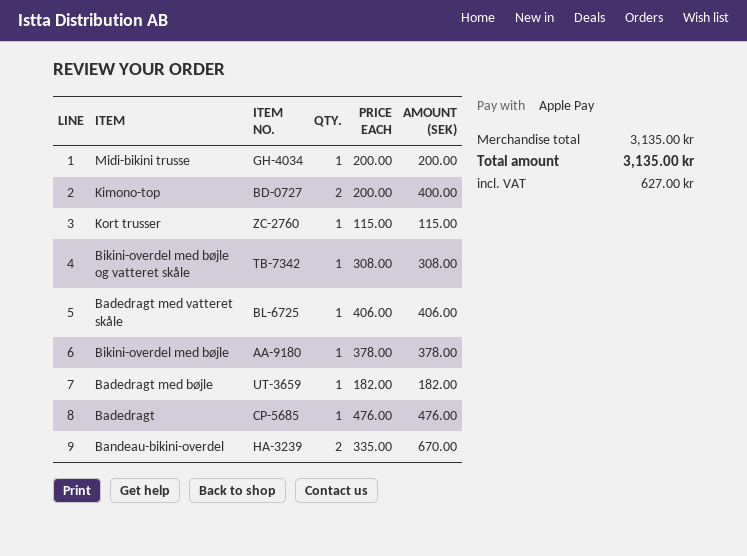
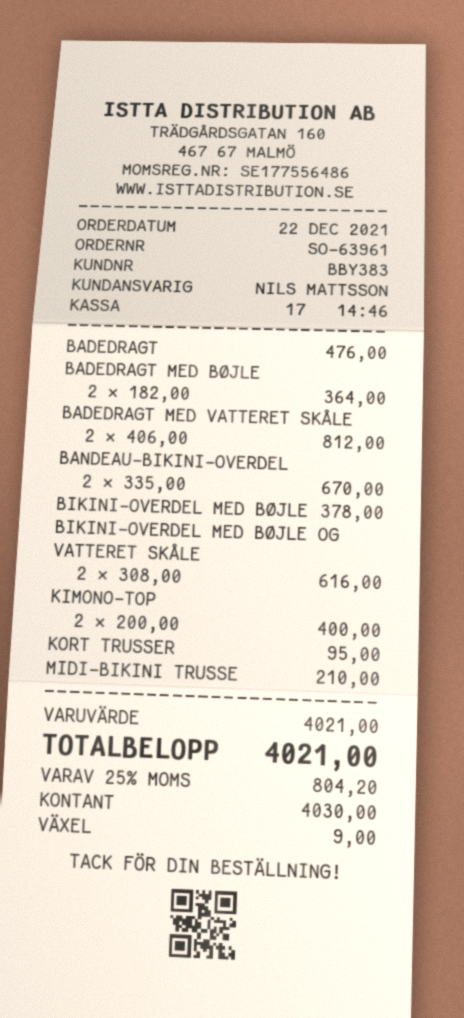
payment method: Apple Pay -> cash
Midi-bikini trusse: 1 x 200.00 = 200.00 -> 1 x 210.00 = 210.00
Kort trusser: 1 x 115.00 = 115.00 -> 1 x 95.00 = 95.00
Bikini-overdel med bøjle og vatteret skåle: 1 x 308.00 = 308.00 -> 2 x 308.00 = 616.00
Badedragt med vatteret skåle: 1 x 406.00 = 406.00 -> 2 x 406.00 = 812.00
Badedragt med bøjle: 1 x 182.00 = 182.00 -> 2 x 182.00 = 364.00
subtotal: 3135.00 -> 4021.00
tax: 627.00 -> 804.20
total: 3135.00 -> 4021.00

